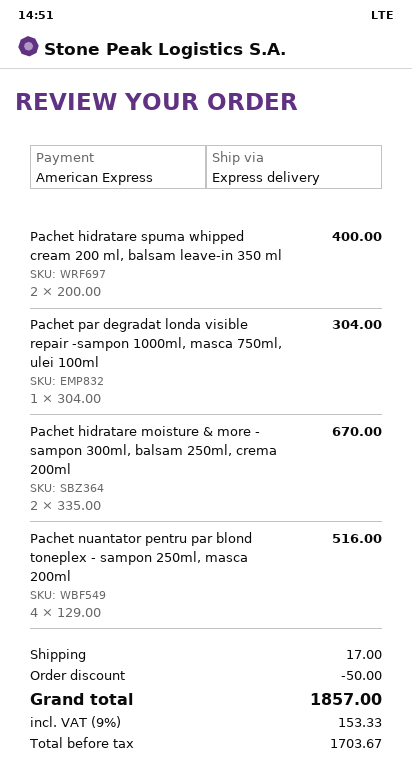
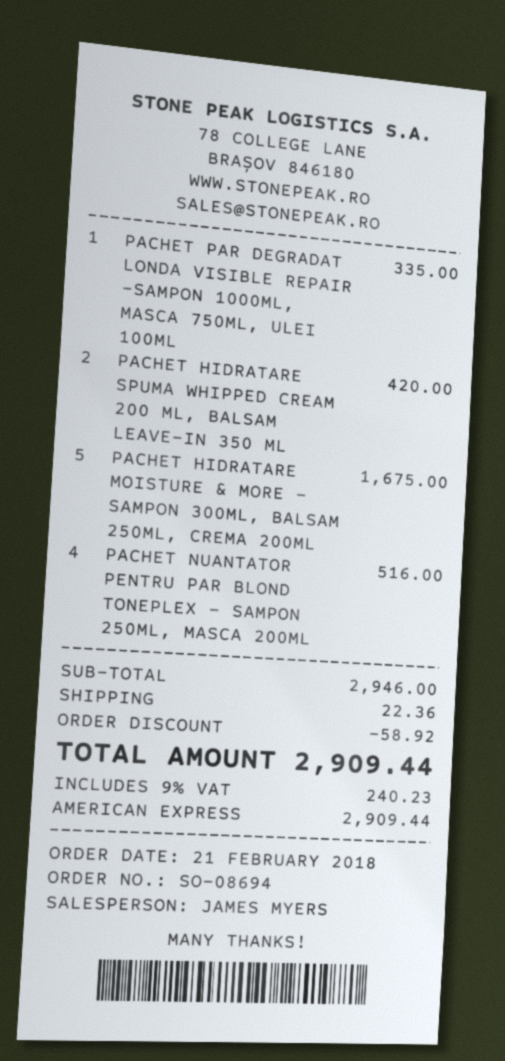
Pachet hidratare spuma whipped cream 200 ml, balsam leave-in 350 ml: 2 for 400.00 -> 2 for 420.00
Pachet par degradat londa visible repair -sampon 1000ml, masca 750ml, ulei 100ml: 1 for 304.00 -> 1 for 335.00
Pachet hidratare moisture & more - sampon 300ml, balsam 250ml, crema 200ml: 2 for 670.00 -> 5 for 1675.00
discount: 50.00 -> 58.92
shipping: 17.00 -> 22.36
tax: 9% = 153.33 -> 9% = 240.23
total: 1857.00 -> 2909.44

